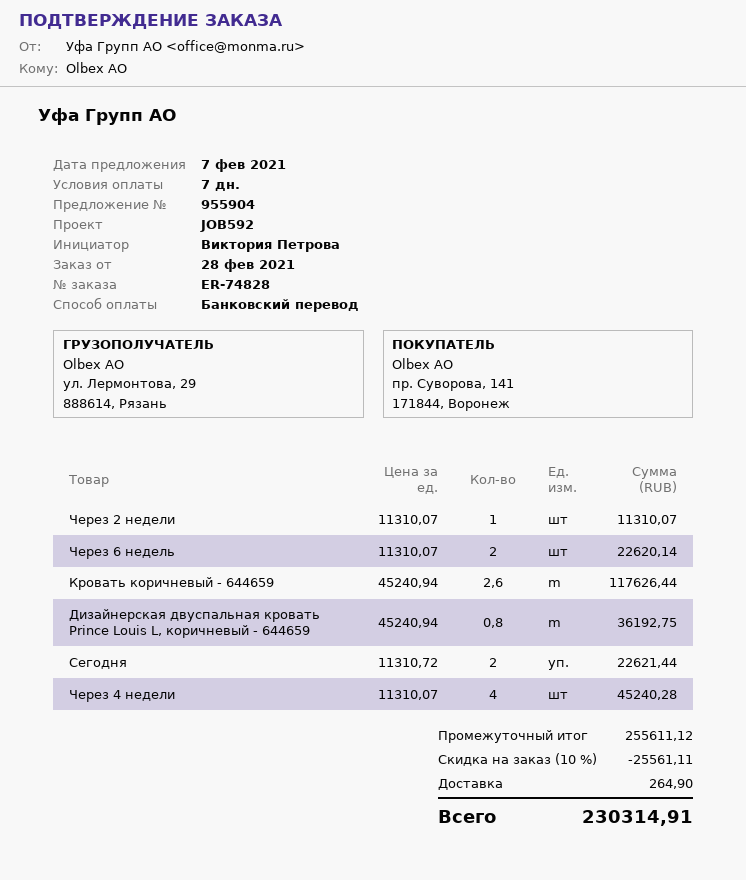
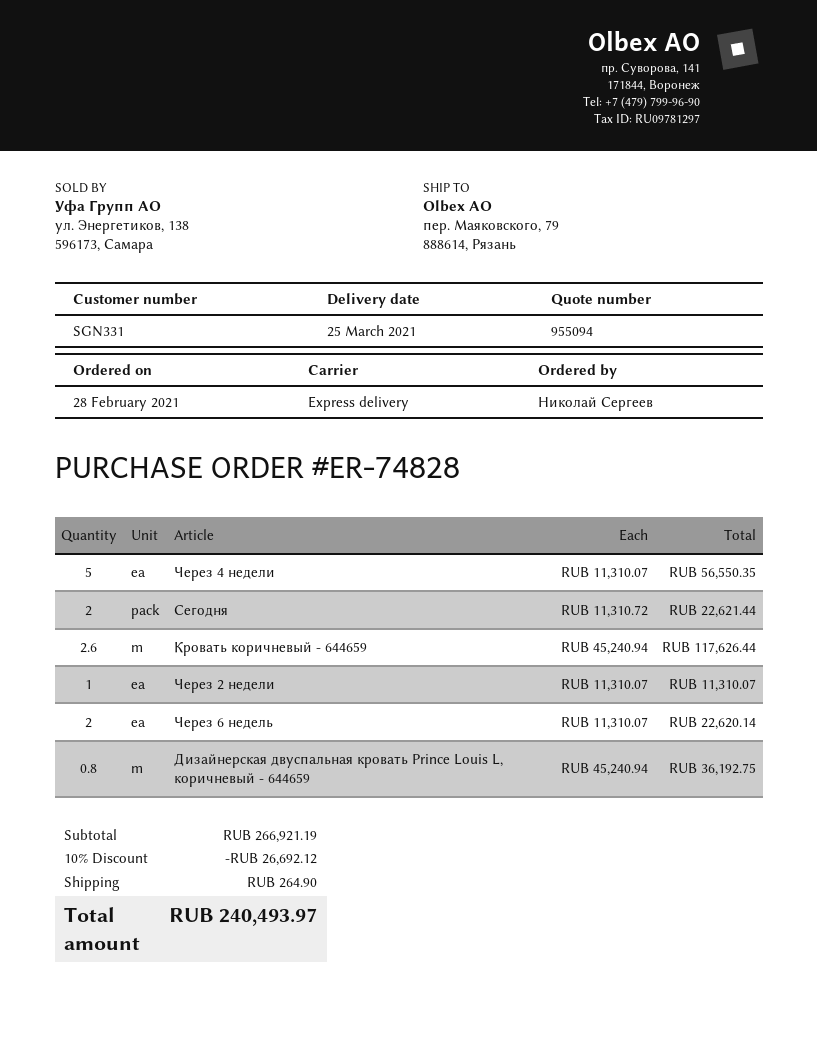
quote number: 955904 -> 955094
ordered by: Виктория Петрова -> Николай Сергеев
ship to: ул. Лермонтова, 29, 888614, Рязань -> пер. Маяковского, 79, 888614, Рязань
Через 4 недели: 4 x 11310.07 = 45240.28 -> 5 x 11310.07 = 56550.35
subtotal: 255611.12 -> 266921.19
discount: 10% = 25561.11 -> 10% = 26692.12
total: 230314.91 -> 240493.97

